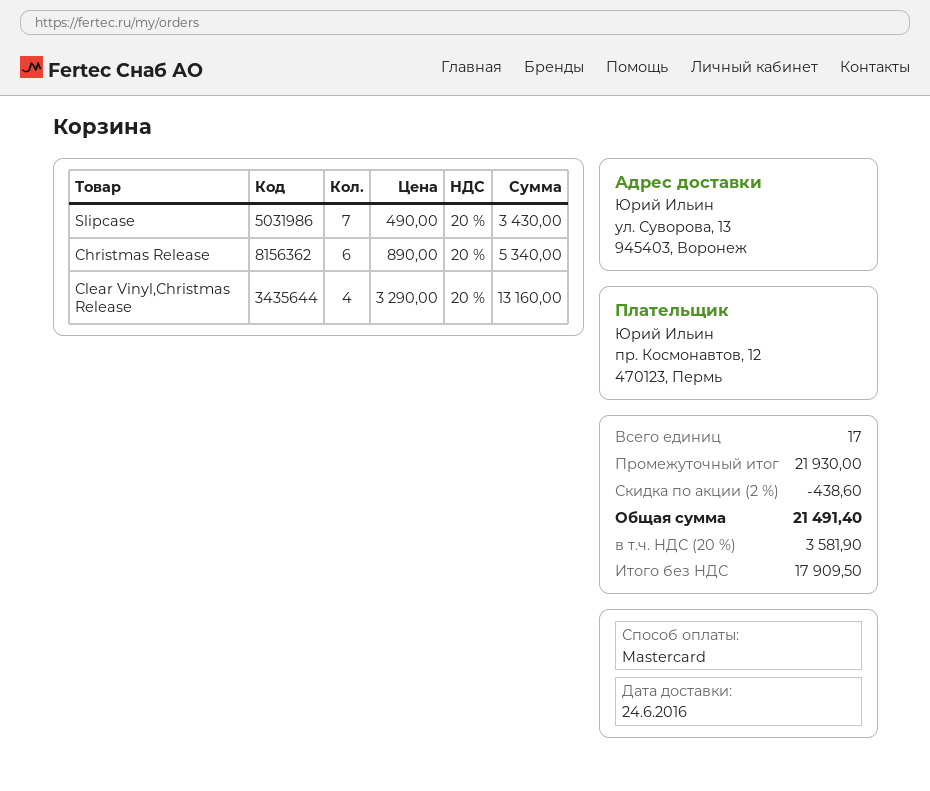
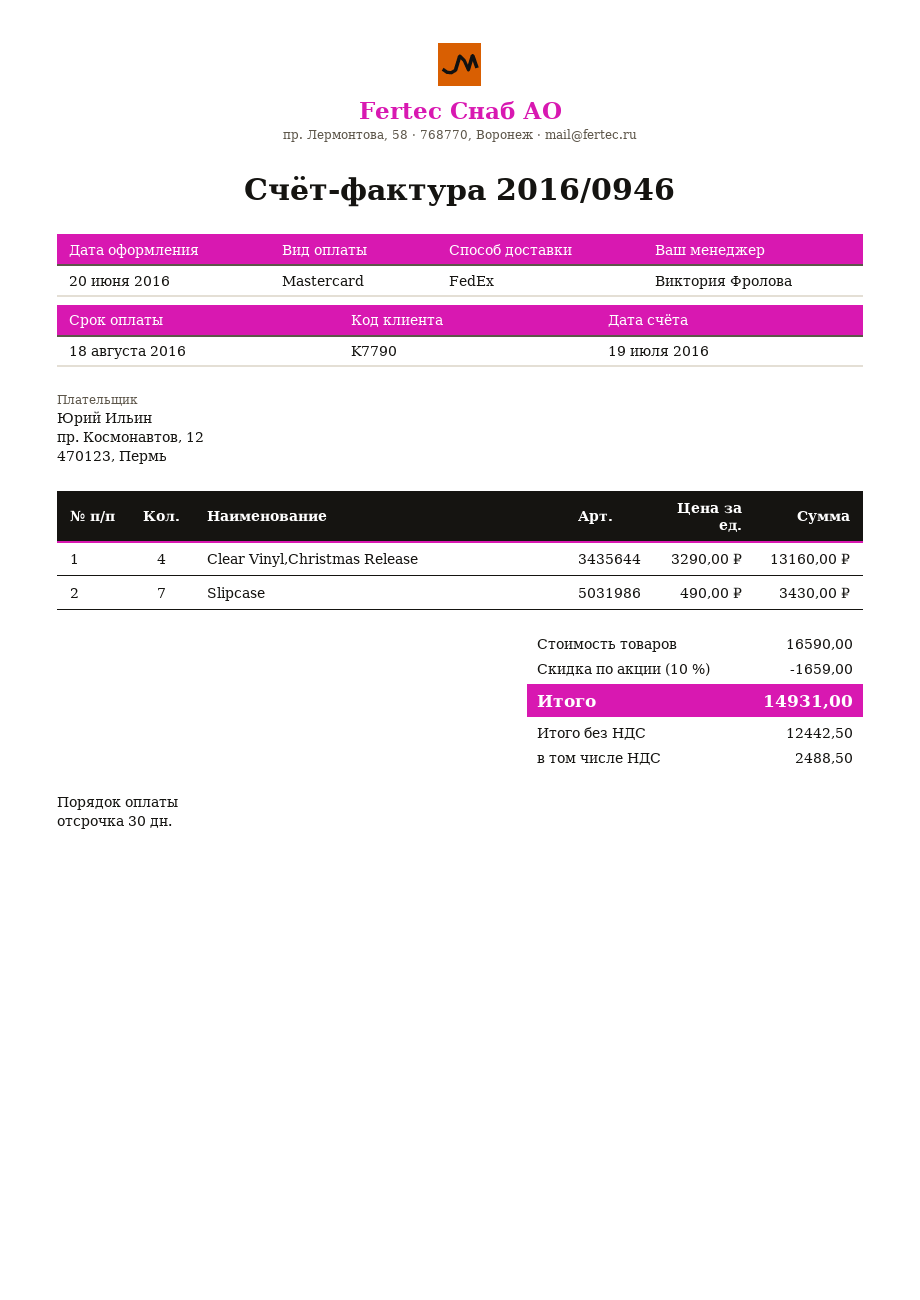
Christmas Release: 6 x 890.00 = 5340.00 -> none
subtotal: 21930.00 -> 16590.00
discount: 2% = 438.60 -> 10% = 1659.00
net: 17909.50 -> 12442.50
tax: 3581.90 -> 2488.50
total: 21491.40 -> 14931.00

